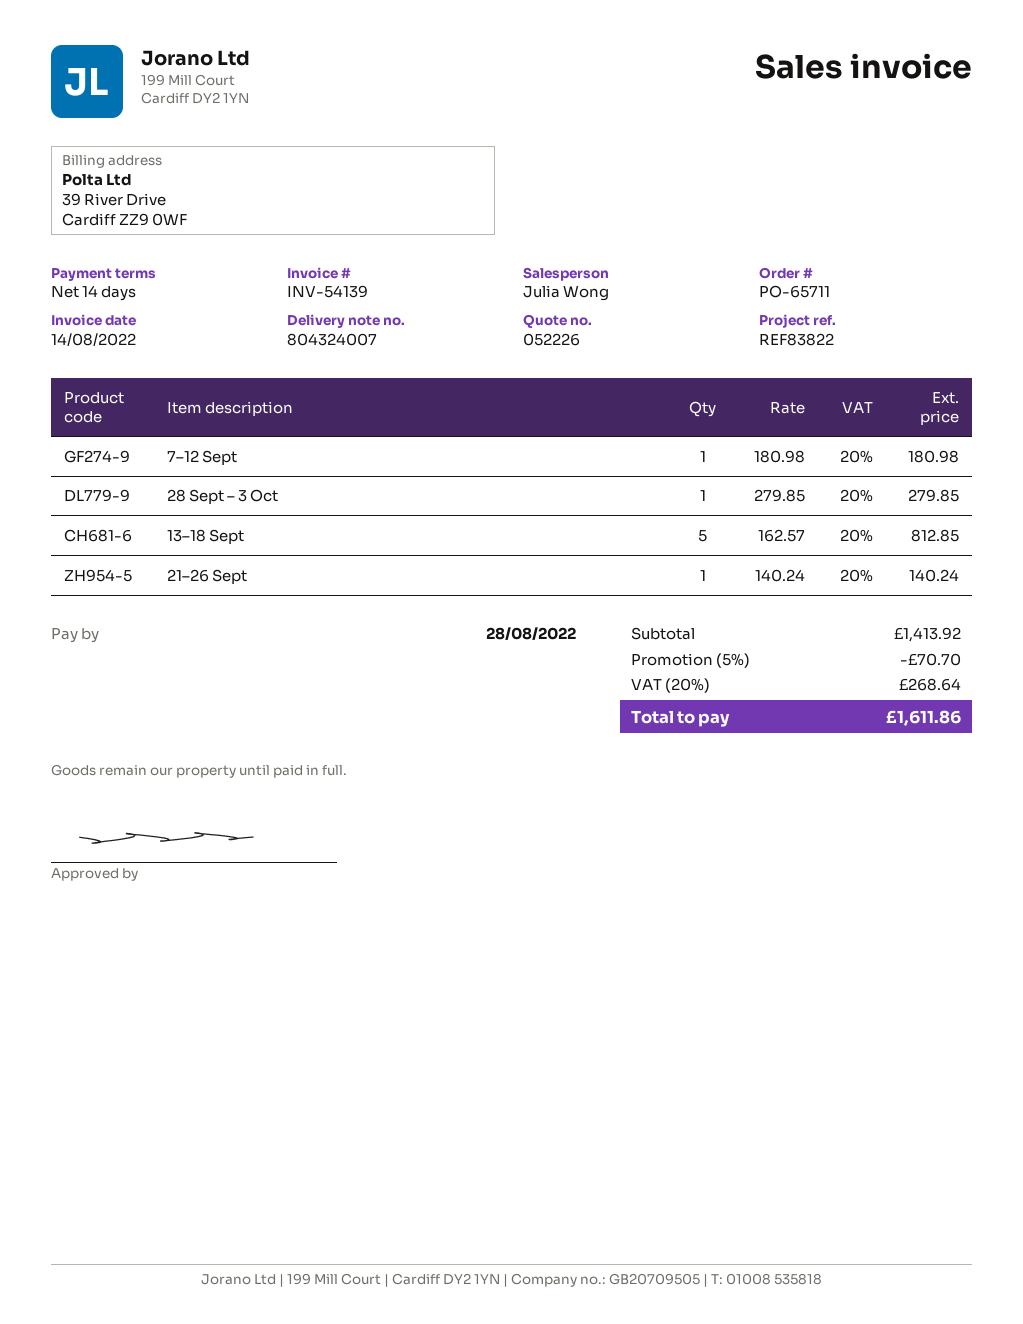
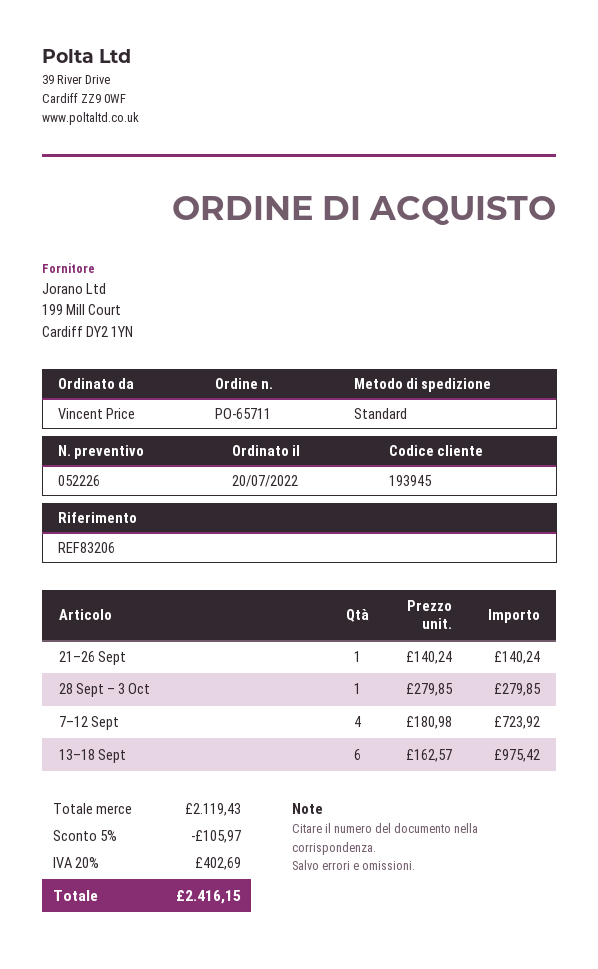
reference: REF83822 -> REF83206
7–12 Sept: 1 x 180.98 = 180.98 -> 4 x 180.98 = 723.92
13–18 Sept: 5 x 162.57 = 812.85 -> 6 x 162.57 = 975.42
subtotal: 1413.92 -> 2119.43
discount: 5% = 70.70 -> 5% = 105.97
tax: 20% = 268.64 -> 20% = 402.69
total: 1611.86 -> 2416.15

